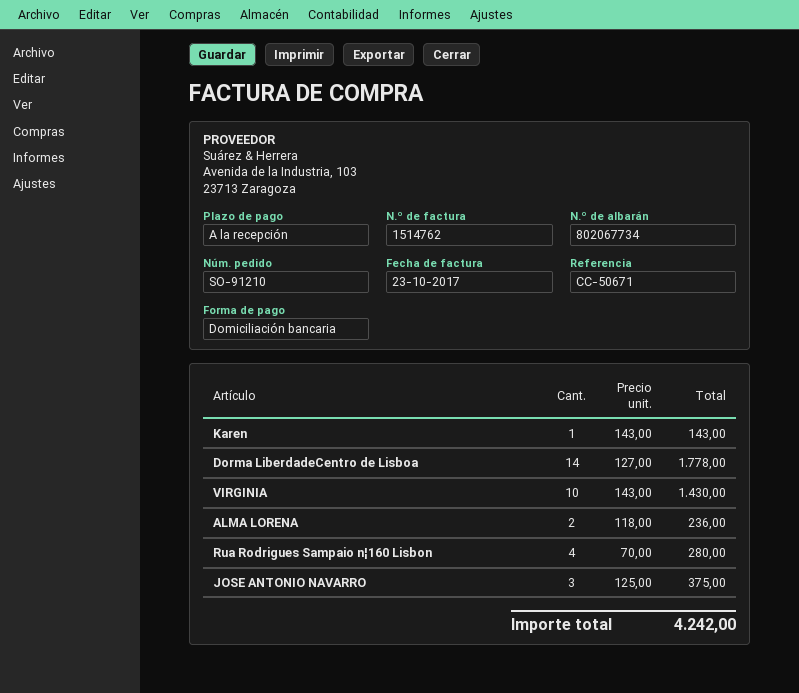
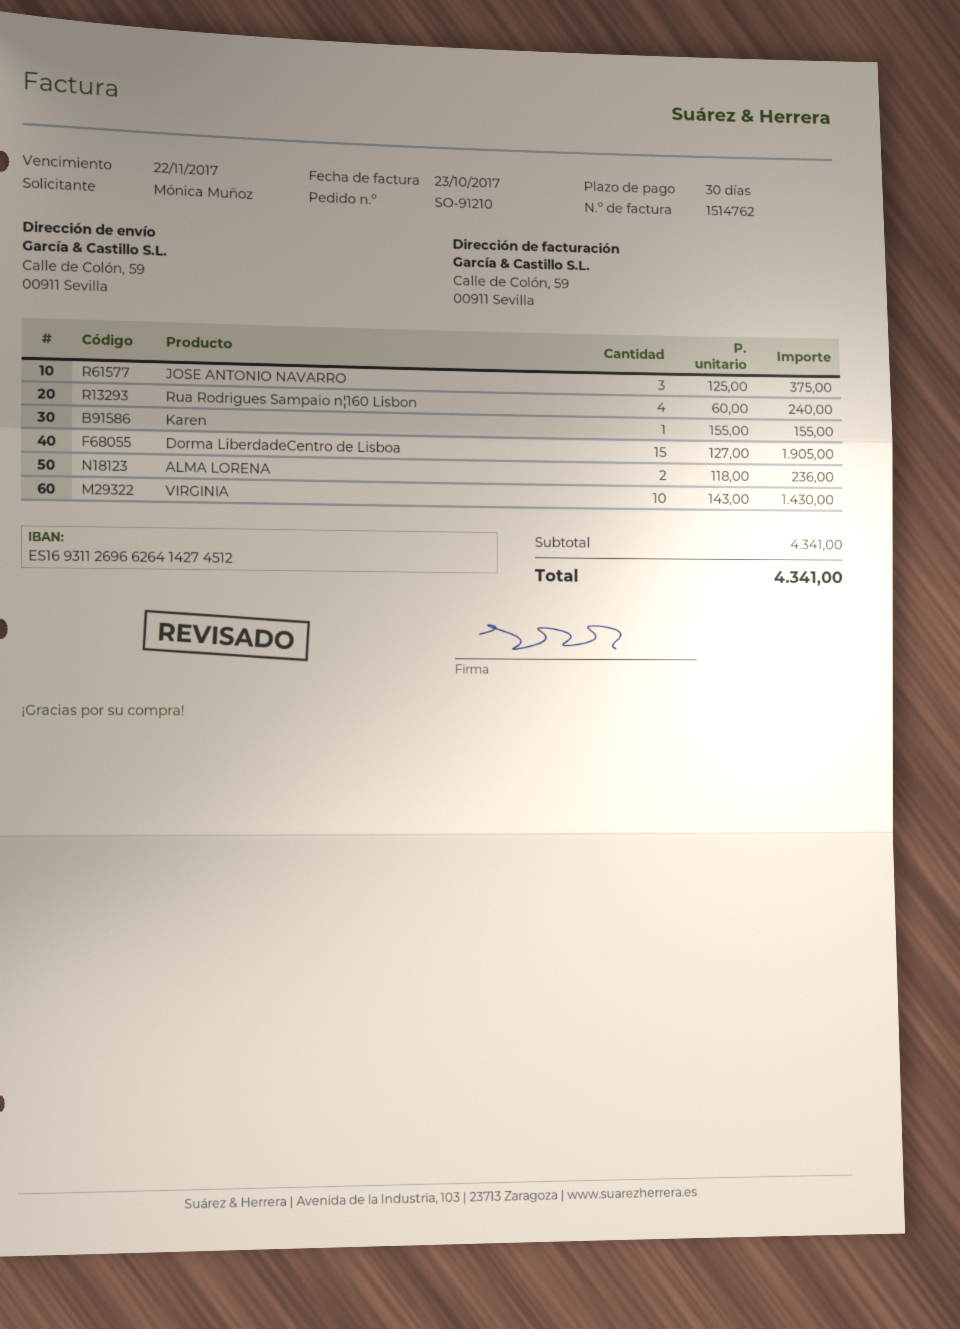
payment terms: on receipt -> 30 days
Karen: 1 x 143.00 = 143.00 -> 1 x 155.00 = 155.00
Dorma LiberdadeCentro de Lisboa: 14 x 127.00 = 1778.00 -> 15 x 127.00 = 1905.00
Rua Rodrigues Sampaio n¦160 Lisbon: 4 x 70.00 = 280.00 -> 4 x 60.00 = 240.00
total: 4242.00 -> 4341.00

